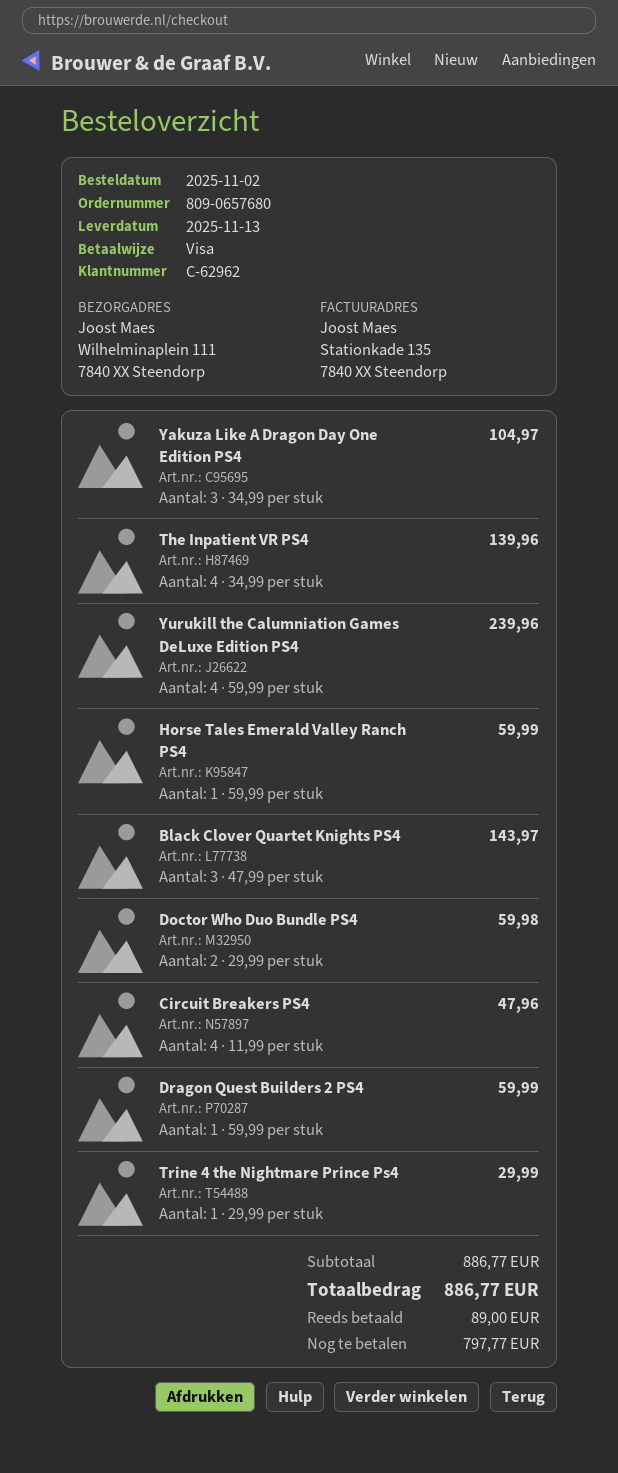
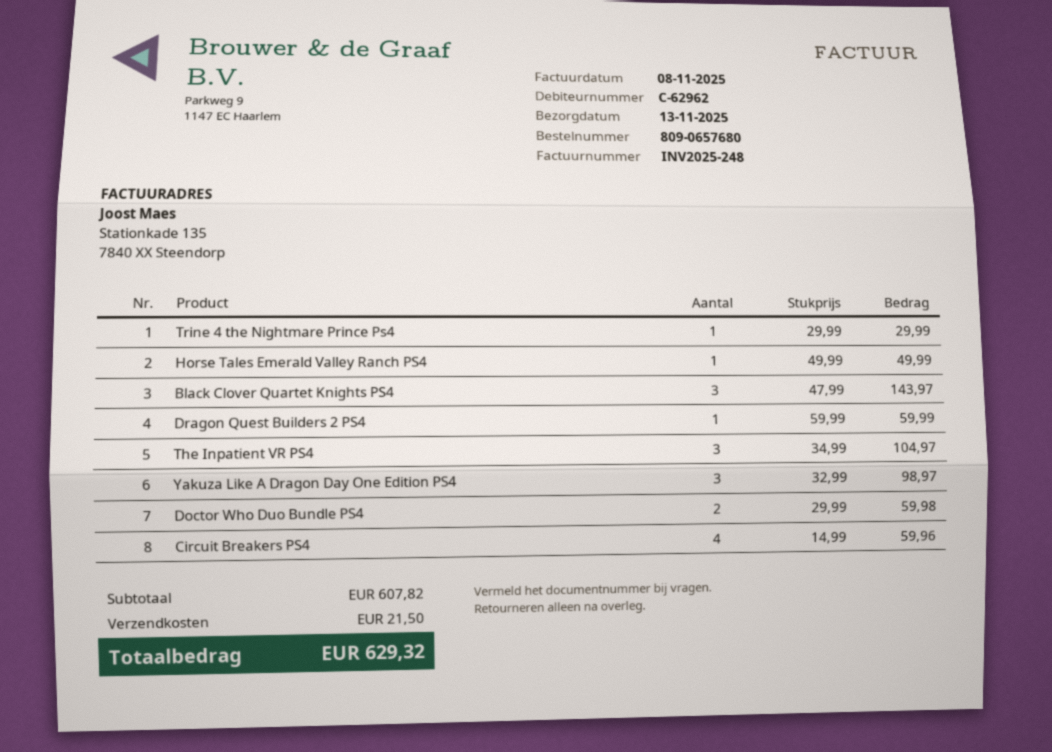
Yakuza Like A Dragon Day One Edition PS4: 3 x 34.99 = 104.97 -> 3 x 32.99 = 98.97
The Inpatient VR PS4: 4 x 34.99 = 139.96 -> 3 x 34.99 = 104.97
Yurukill the Calumniation Games DeLuxe Edition PS4: 4 x 59.99 = 239.96 -> none
Horse Tales Emerald Valley Ranch PS4: 1 x 59.99 = 59.99 -> 1 x 49.99 = 49.99
Circuit Breakers PS4: 4 x 11.99 = 47.96 -> 4 x 14.99 = 59.96
subtotal: 886.77 -> 607.82
shipping: none -> 21.50
total: 886.77 -> 629.32

